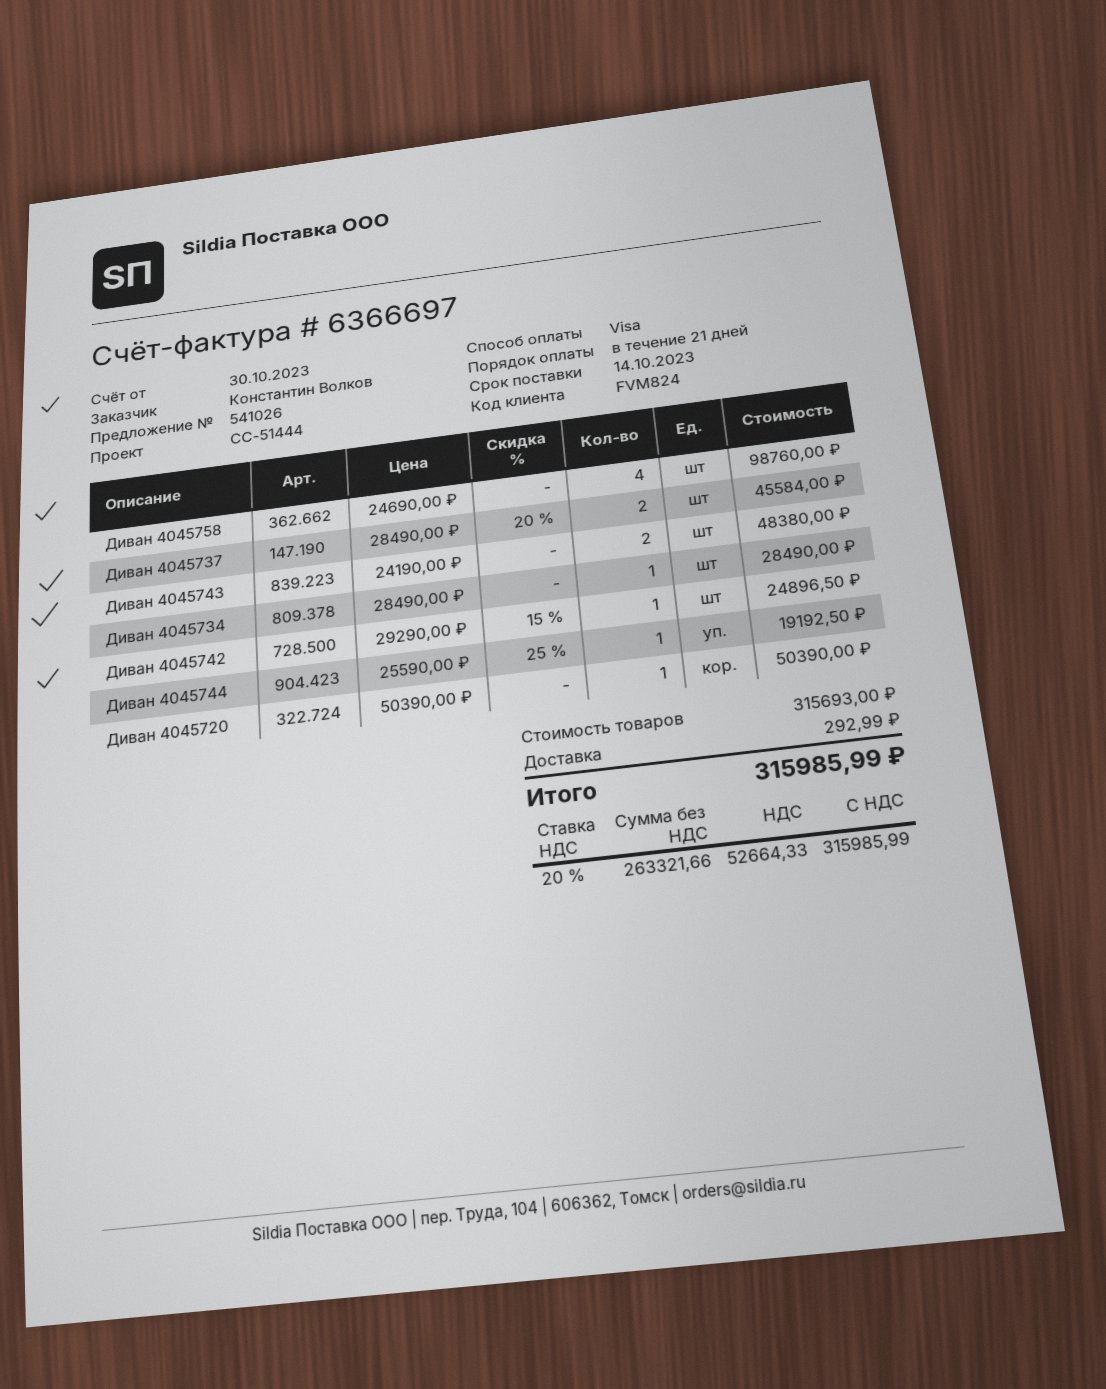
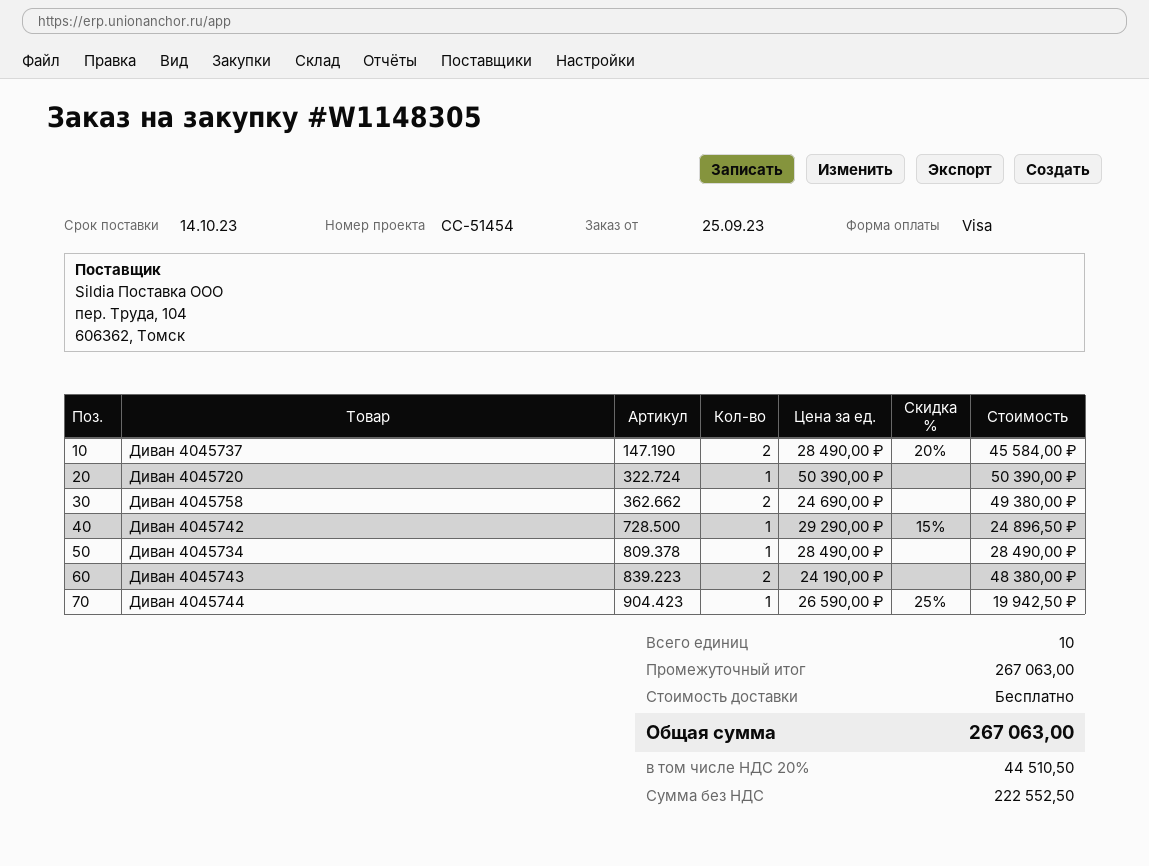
reference: CC-51444 -> CC-51454
Диван 4045758: 4 x 24690.00 = 98760.00 -> 2 x 24690.00 = 49380.00
Диван 4045744: 1 x 25590.00 - 25% = 19192.50 -> 1 x 26590.00 - 25% = 19942.50
subtotal: 315693.00 -> 267063.00
shipping: 292.99 -> 0.00
net: 263321.66 -> 222552.50
tax: 20% = 52664.33 -> 20% = 44510.50
total: 315985.99 -> 267063.00

